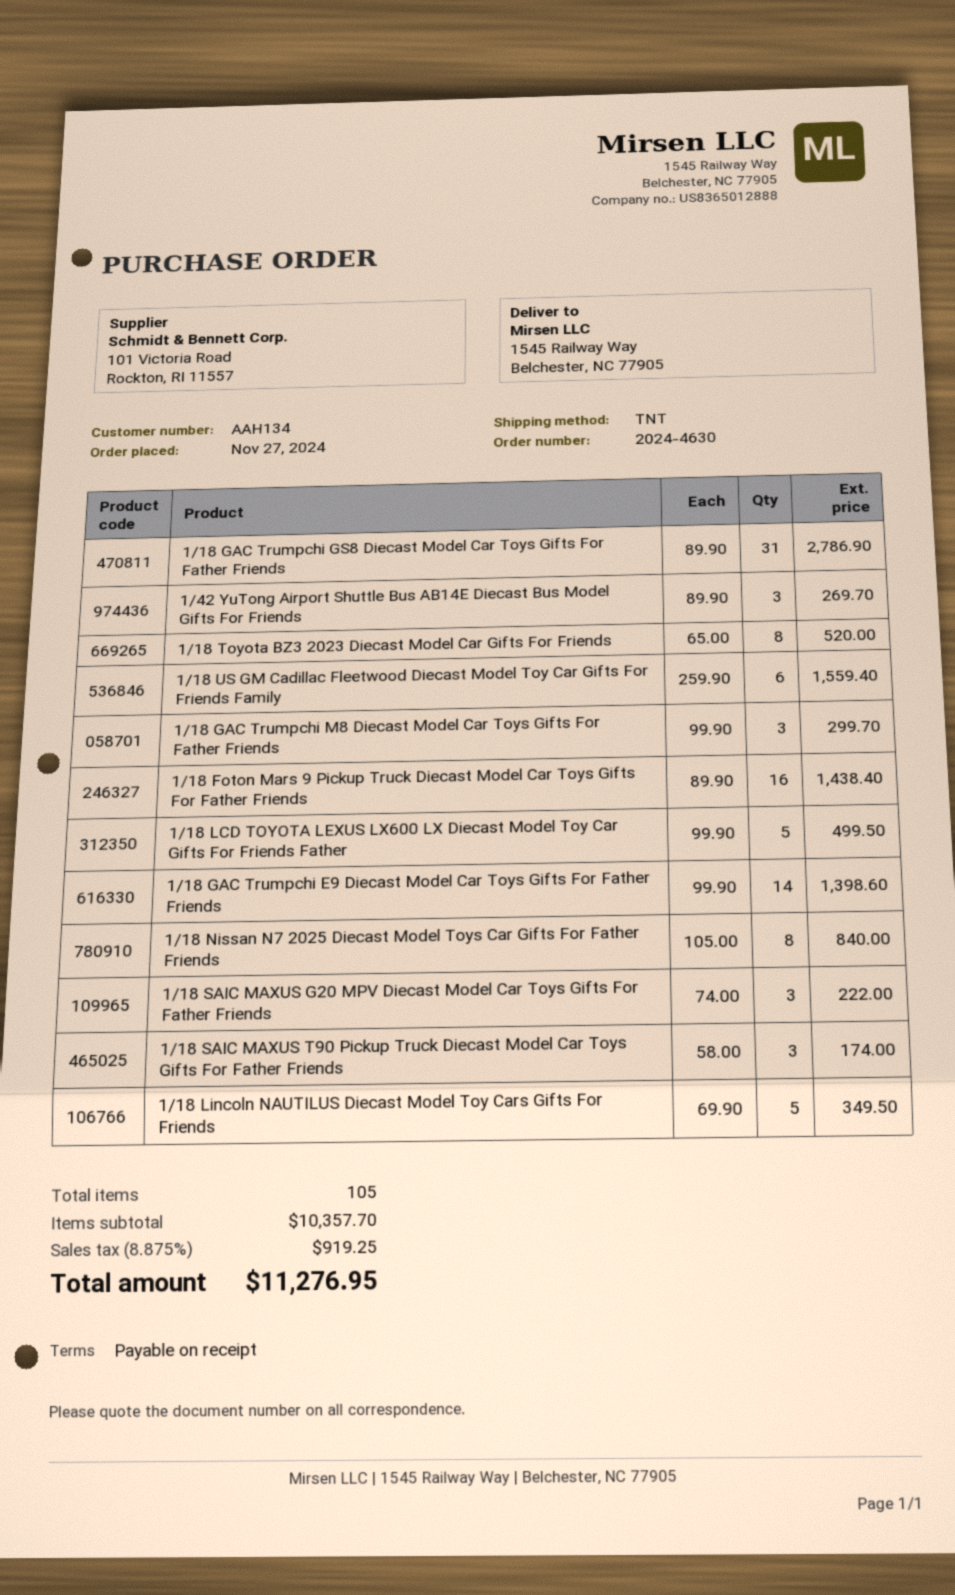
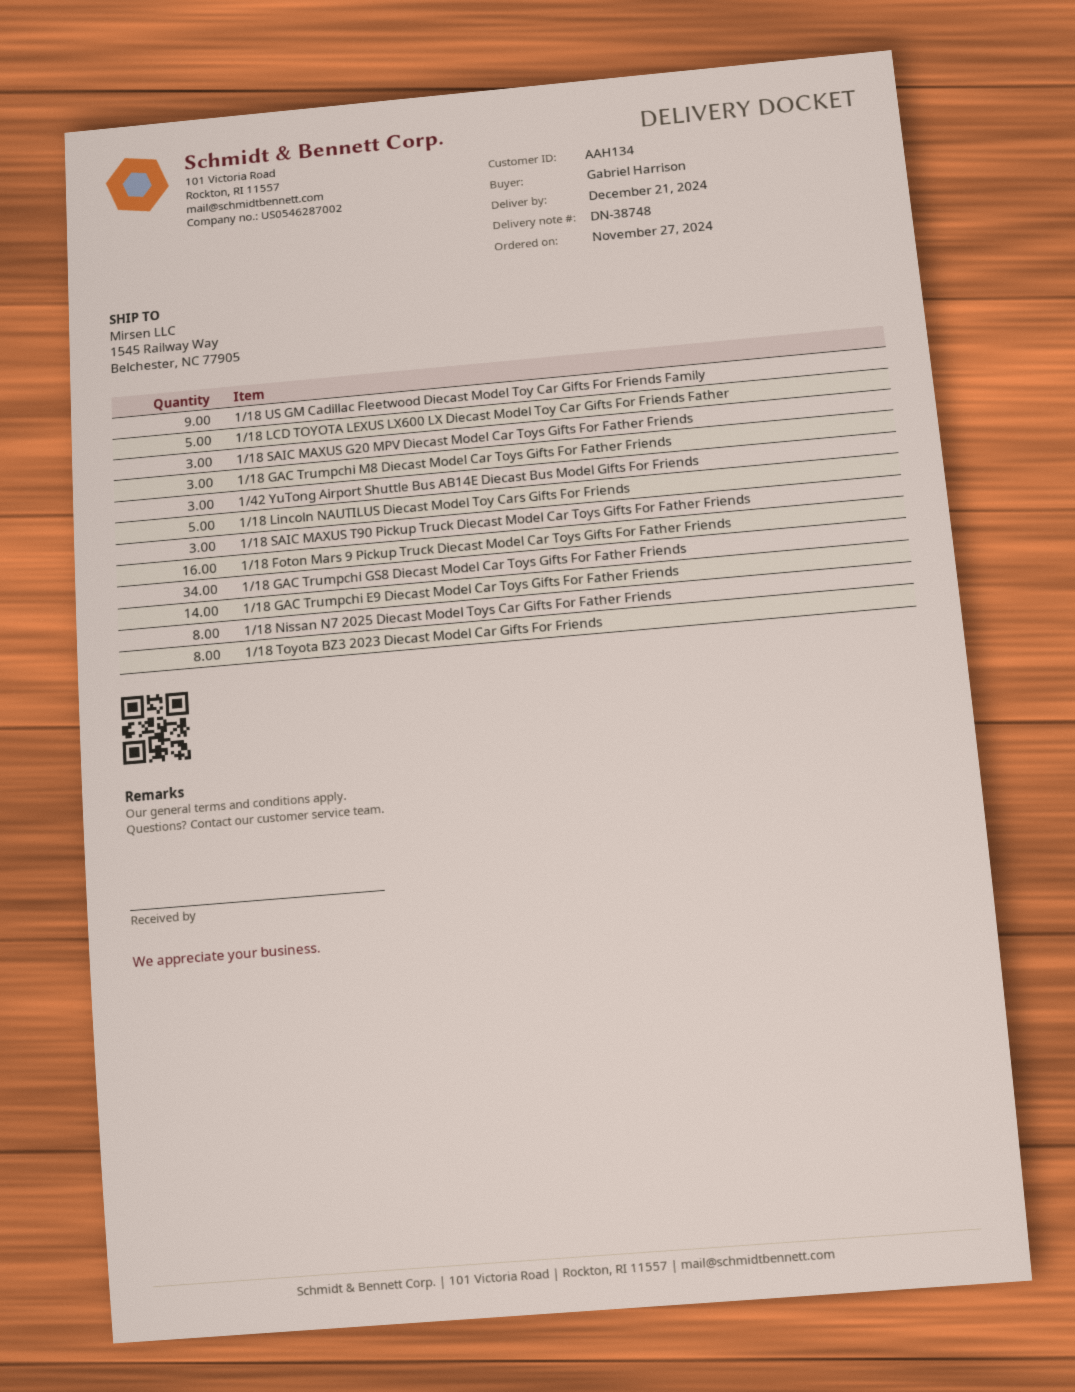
1/18 GAC Trumpchi GS8 Diecast Model Car Toys Gifts For Father Friends: 31 -> 34
1/18 US GM Cadillac Fleetwood Diecast Model Toy Car Gifts For Friends Family: 6 -> 9

